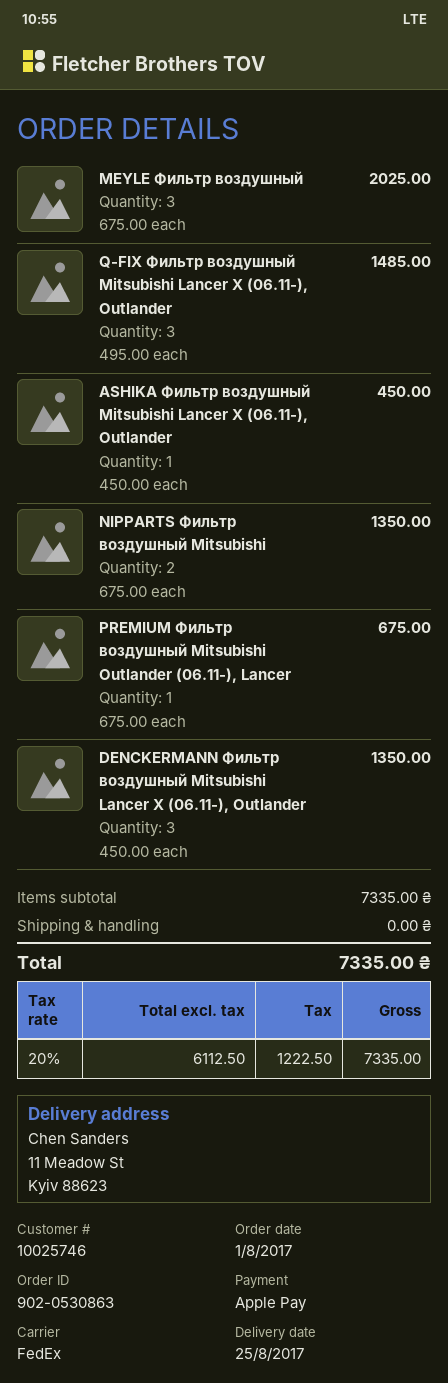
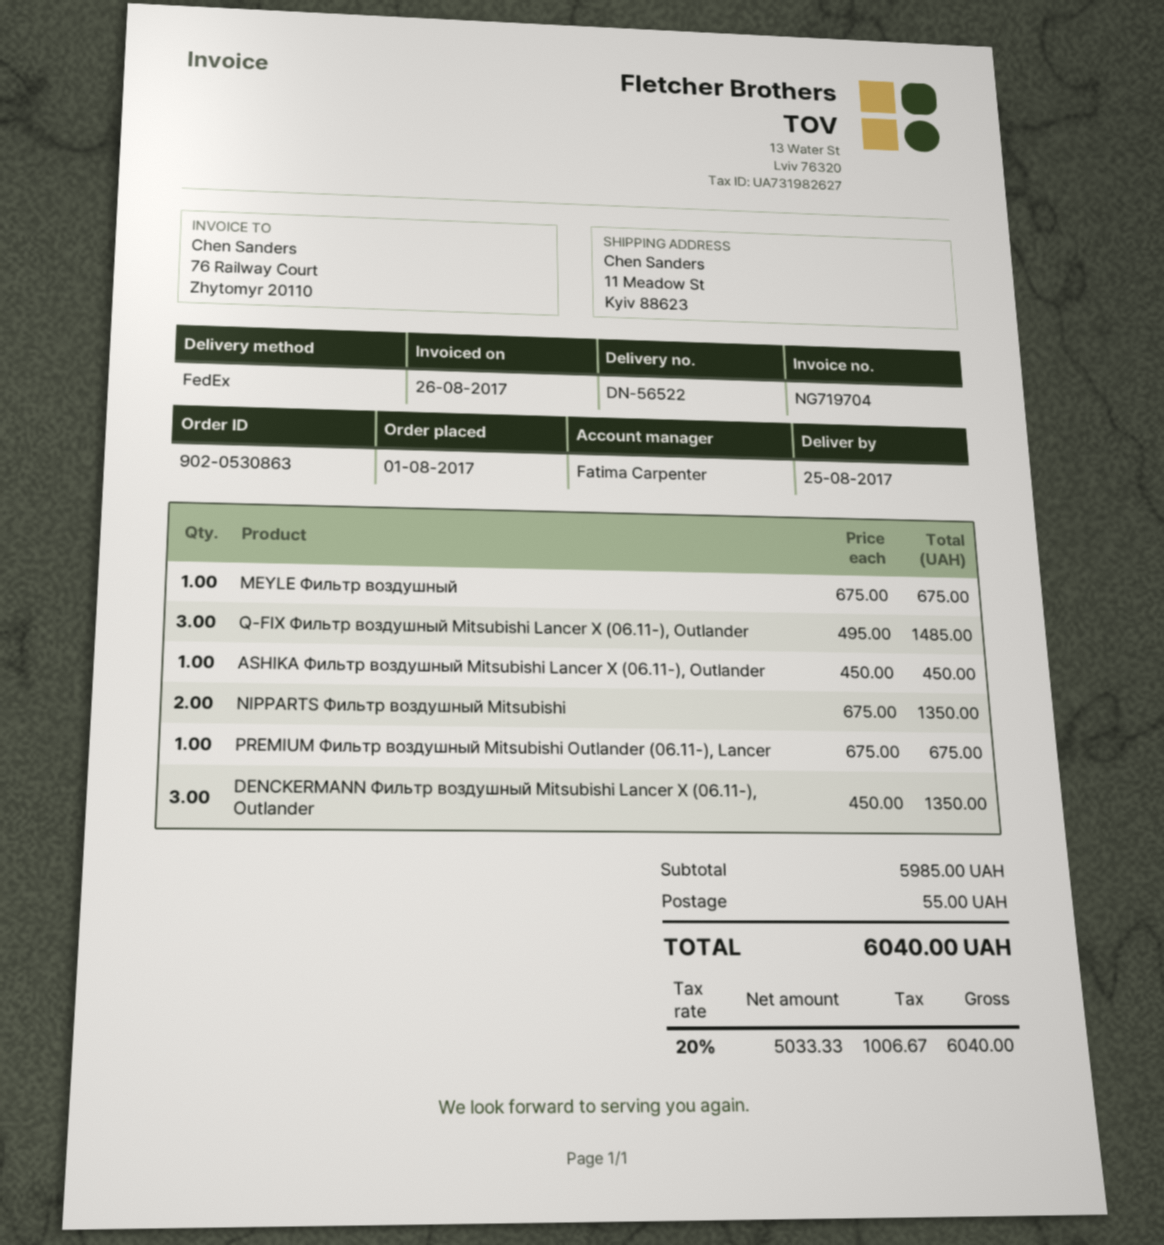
MEYLE Фильтр воздушный: 3 x 675.00 = 2025.00 -> 1 x 675.00 = 675.00
subtotal: 7335.00 -> 5985.00
shipping: 0.00 -> 55.00
net: 6112.50 -> 5033.33
tax: 20% = 1222.50 -> 20% = 1006.67
total: 7335.00 -> 6040.00

